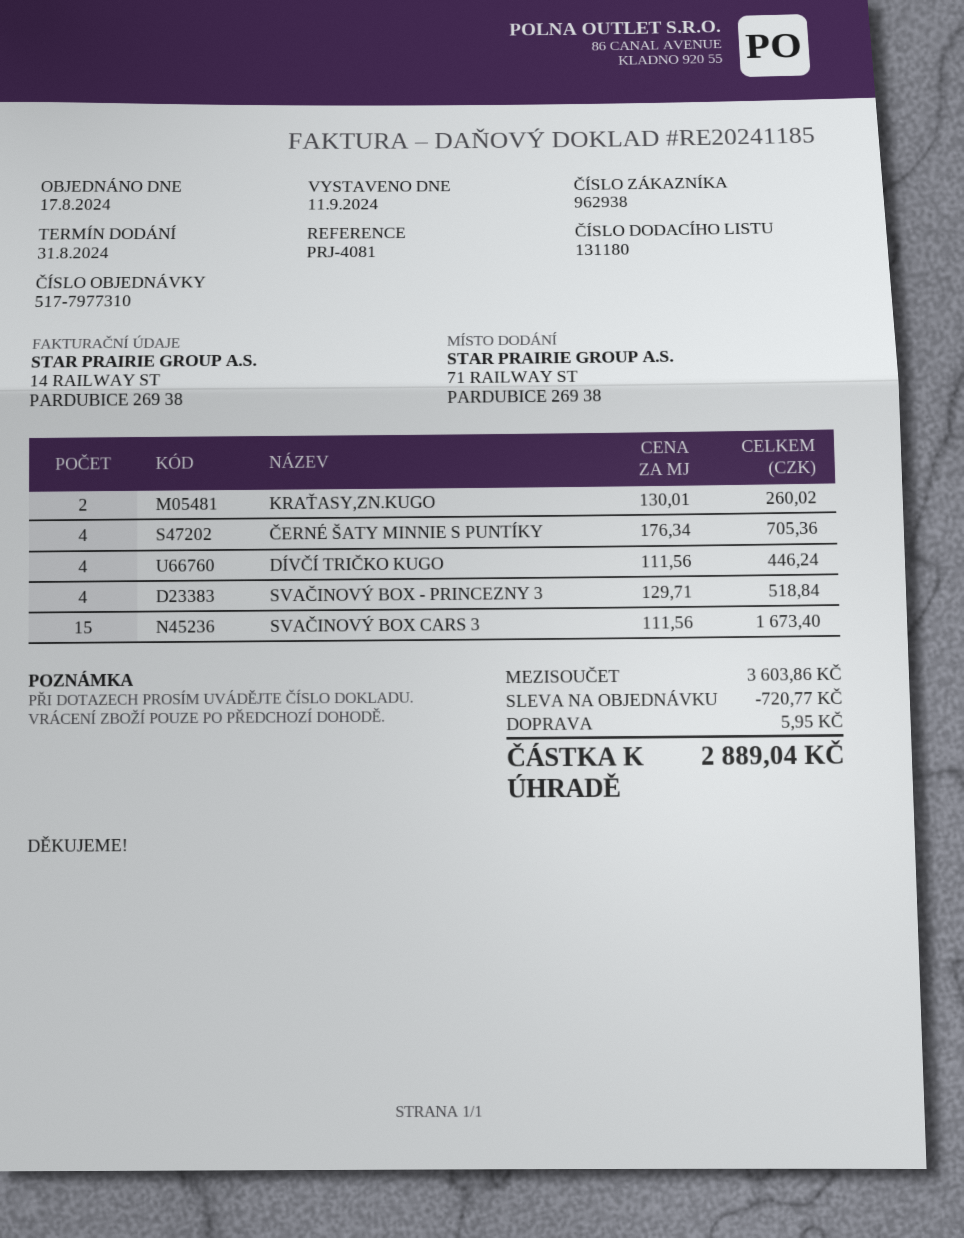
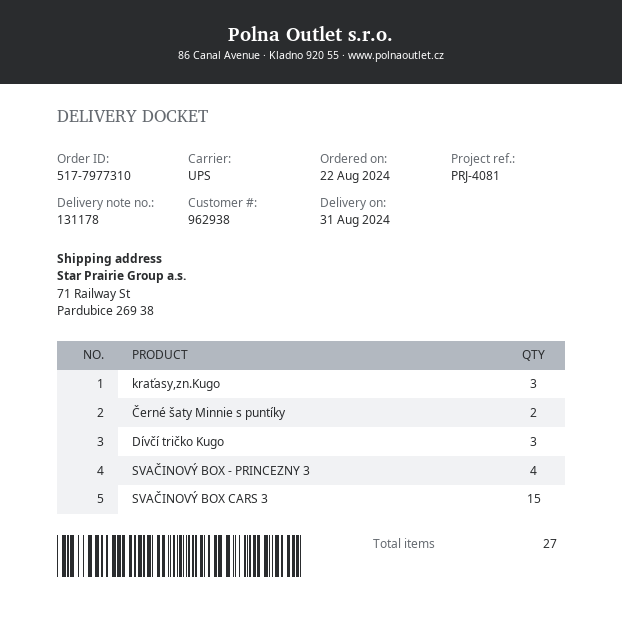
order date: 2024-08-17 -> 2024-08-22
delivery note number: 131180 -> 131178
KRAŤASY,ZN.KUGO: 2 -> 3
ČERNÉ ŠATY MINNIE S PUNTÍKY: 4 -> 2
DÍVČÍ TRIČKO KUGO: 4 -> 3

